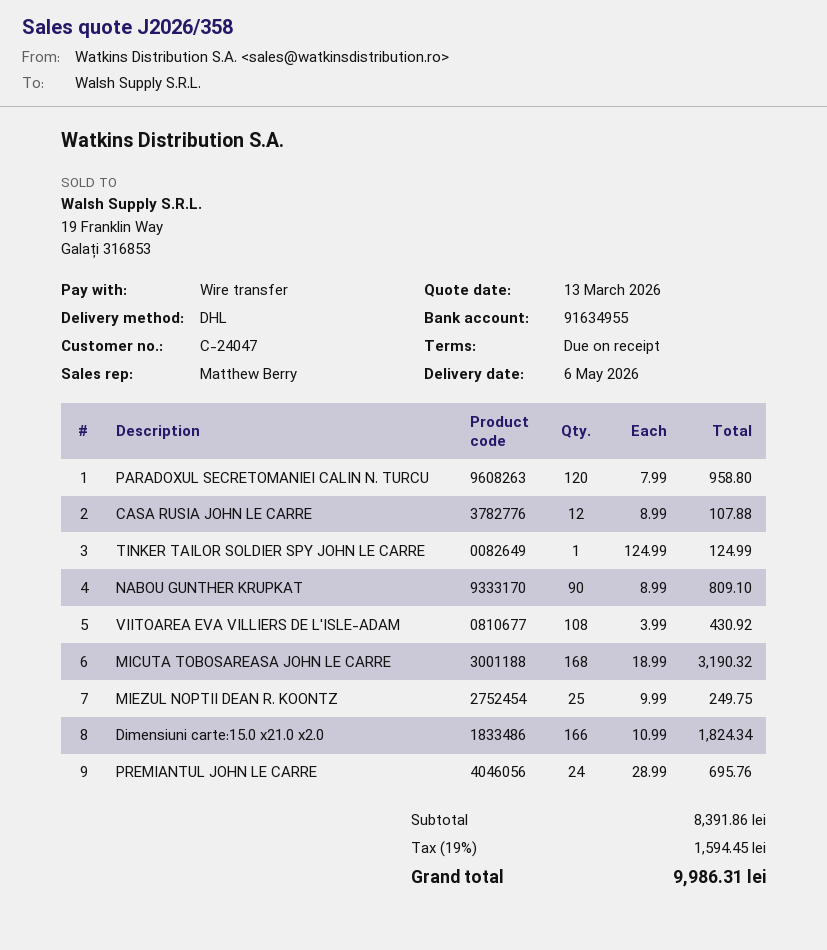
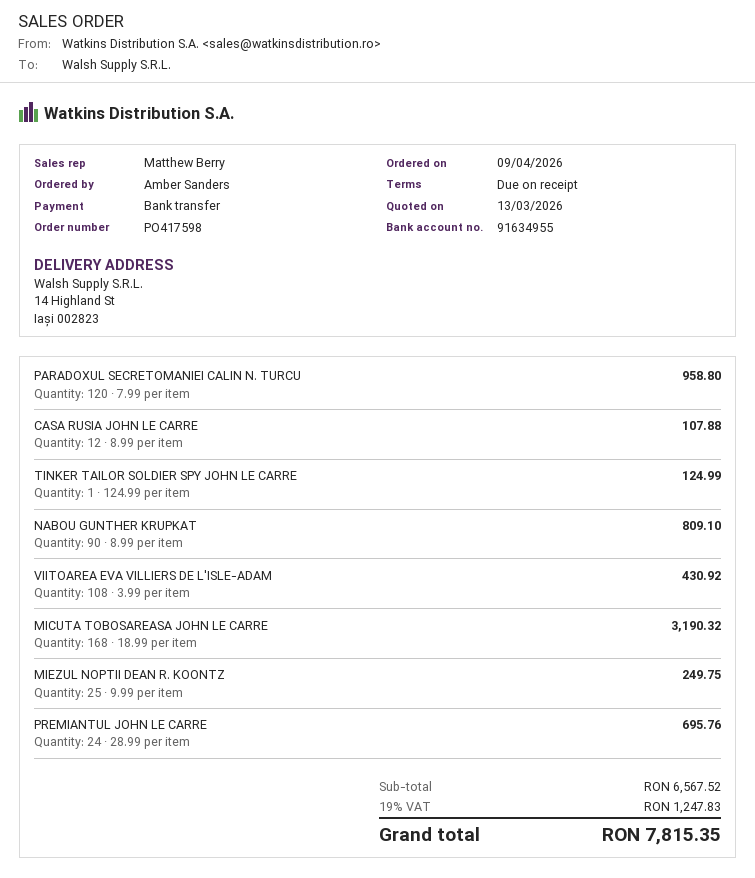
Dimensiuni carte:15.0 x21.0 x2.0: 166 x 10.99 = 1824.34 -> none
subtotal: 8391.86 -> 6567.52
tax: 19% = 1594.45 -> 19% = 1247.83
total: 9986.31 -> 7815.35

